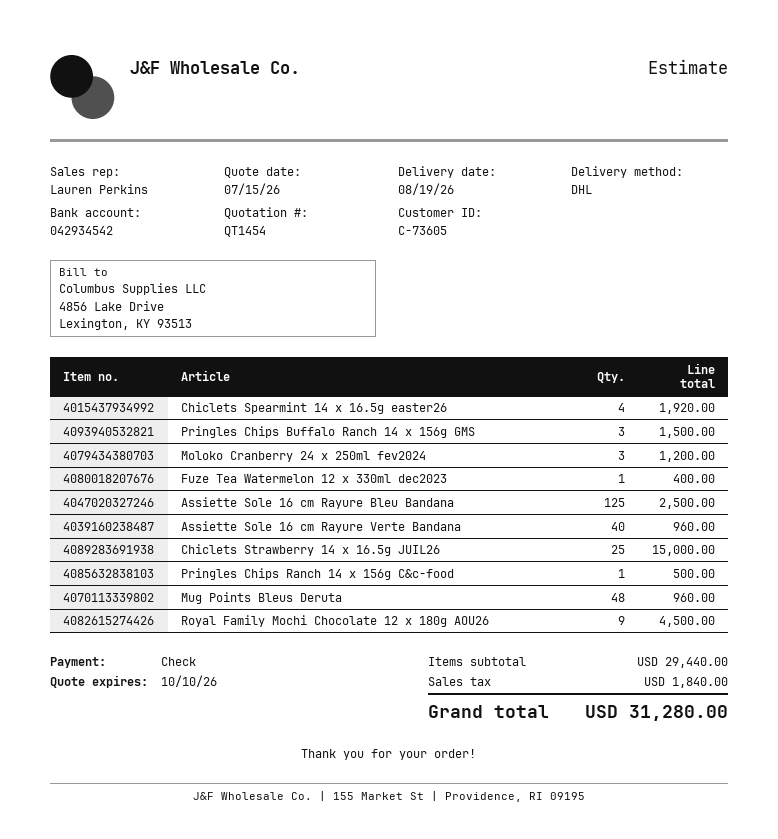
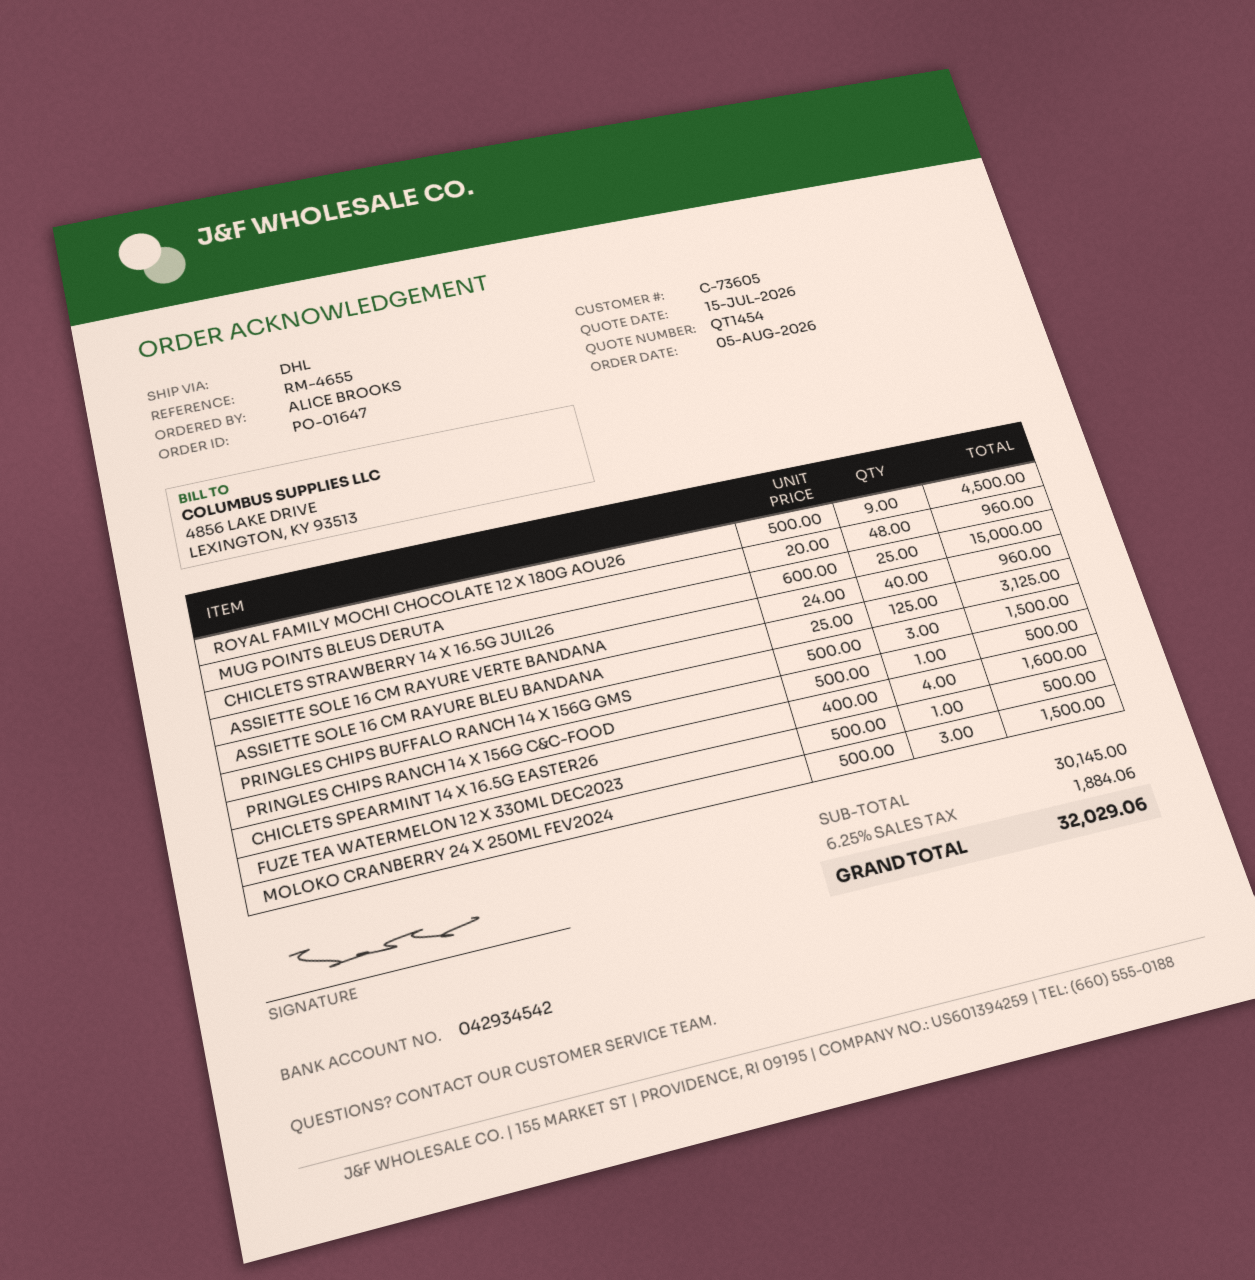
Chiclets Spearmint 14 x 16.5g easter26: 4 for 1920.00 -> 4 for 1600.00
Moloko Cranberry 24 x 250ml fev2024: 3 for 1200.00 -> 3 for 1500.00
Fuze Tea Watermelon 12 x 330ml dec2023: 1 for 400.00 -> 1 for 500.00
Assiette Sole 16 cm Rayure Bleu Bandana: 125 for 2500.00 -> 125 for 3125.00
subtotal: 29440.00 -> 30145.00
tax: 1840.00 -> 1884.06
total: 31280.00 -> 32029.06

